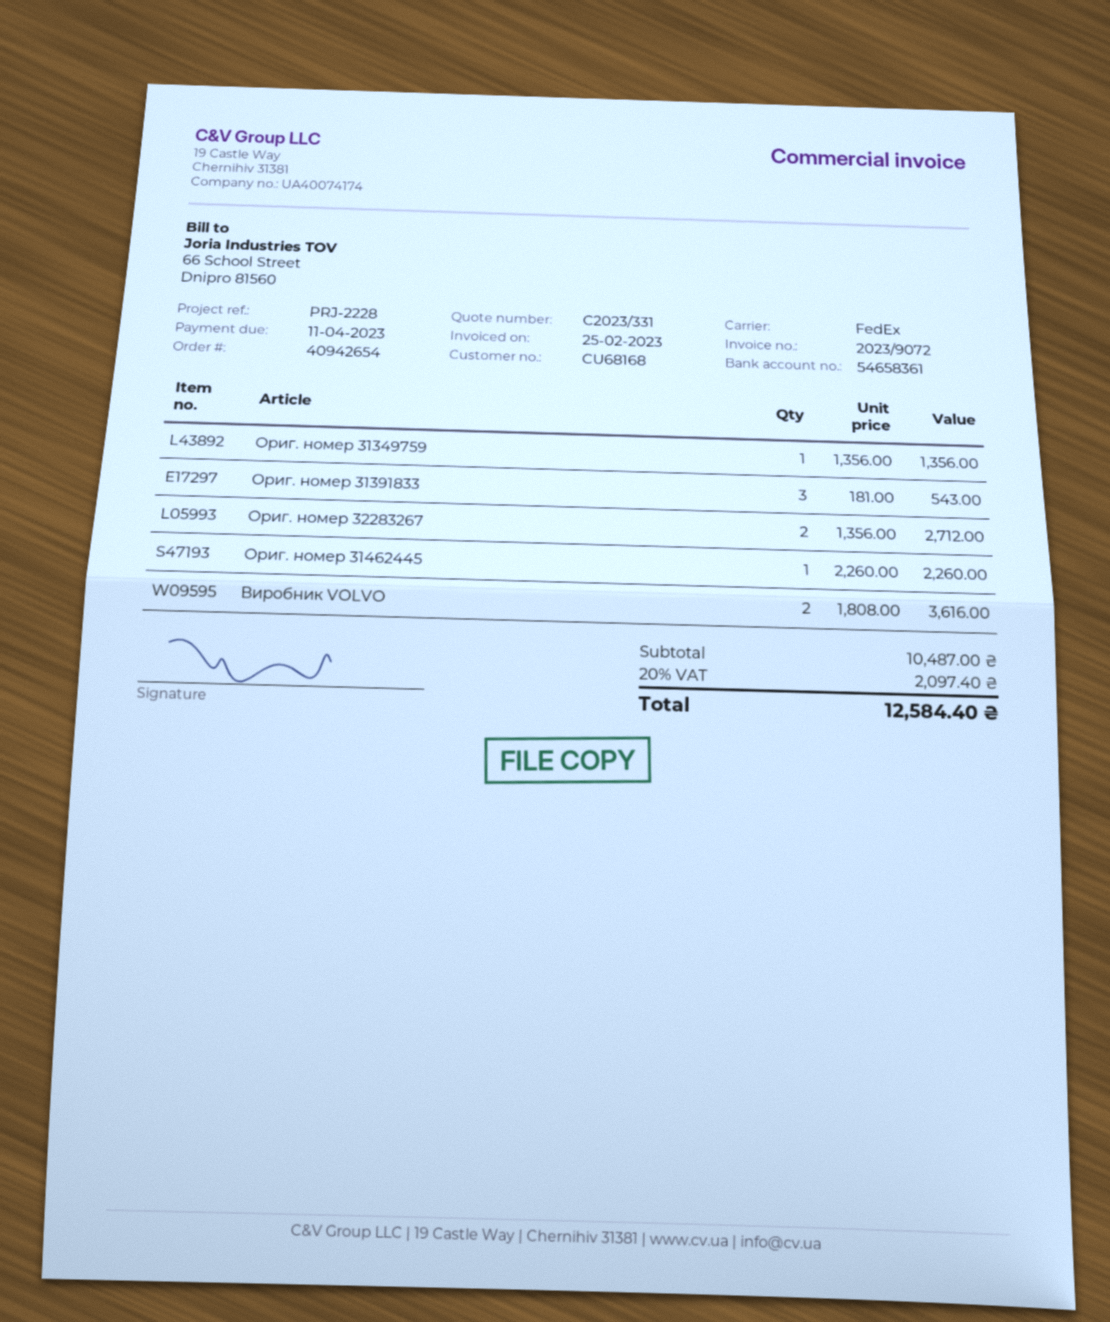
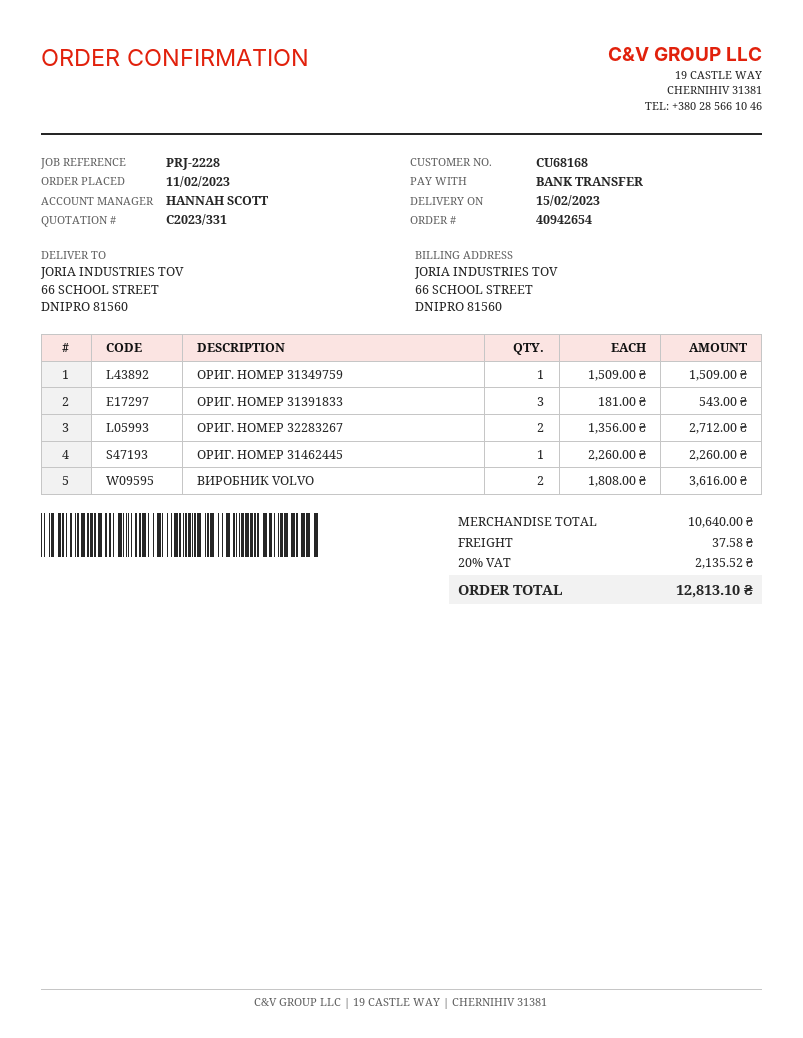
Ориг. номер 31349759: 1 x 1356.00 = 1356.00 -> 1 x 1509.00 = 1509.00
subtotal: 10487.00 -> 10640.00
shipping: none -> 37.58
tax: 20% = 2097.40 -> 20% = 2135.52
total: 12584.40 -> 12813.10

